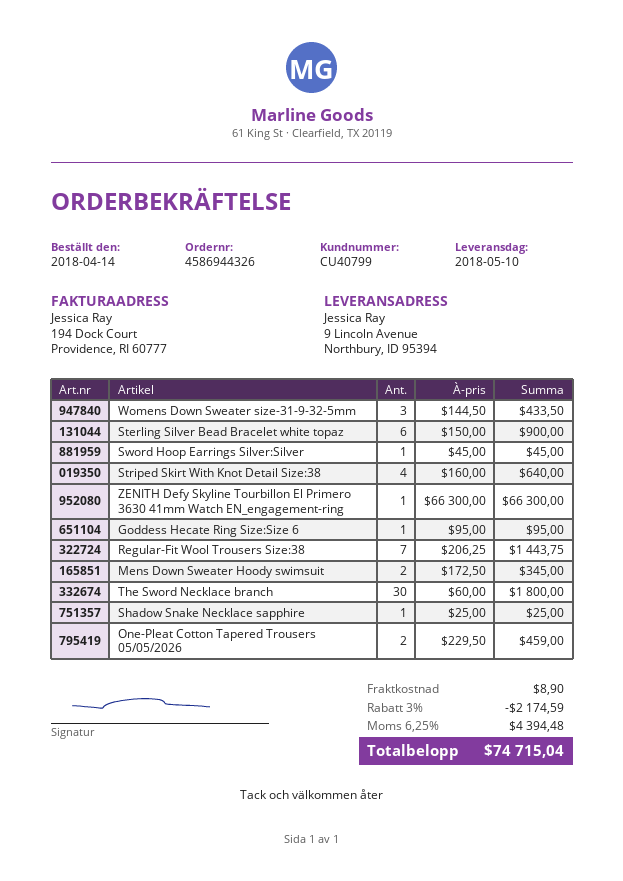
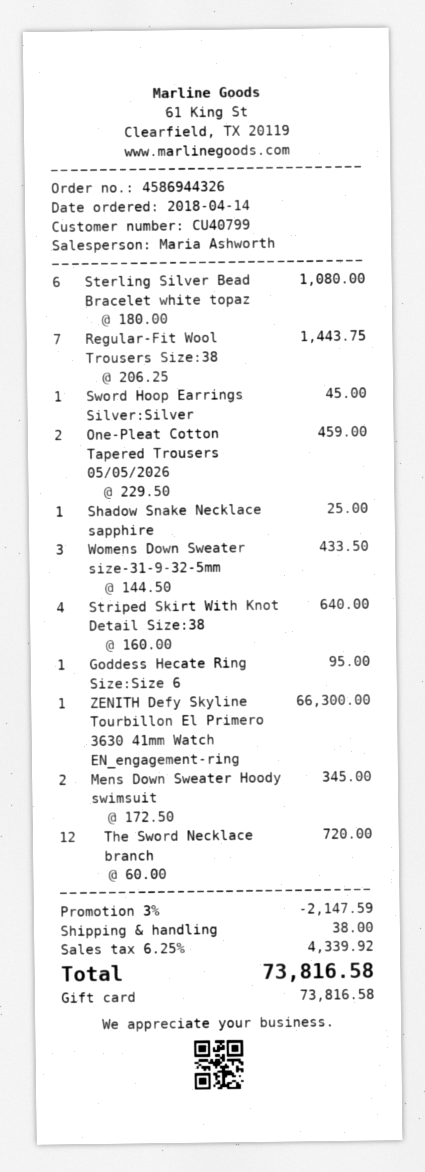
Sterling Silver Bead Bracelet white topaz: 6 x 150.00 = 900.00 -> 6 x 180.00 = 1080.00
The Sword Necklace branch: 30 x 60.00 = 1800.00 -> 12 x 60.00 = 720.00
discount: 3% = 2174.59 -> 3% = 2147.59
shipping: 8.90 -> 38.00
tax: 6.25% = 4394.48 -> 6.25% = 4339.92
total: 74715.04 -> 73816.58

